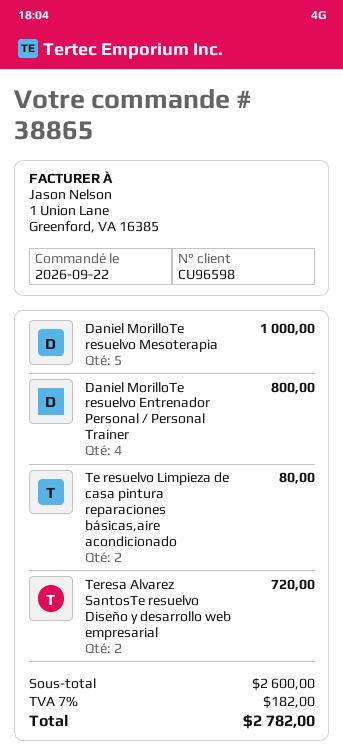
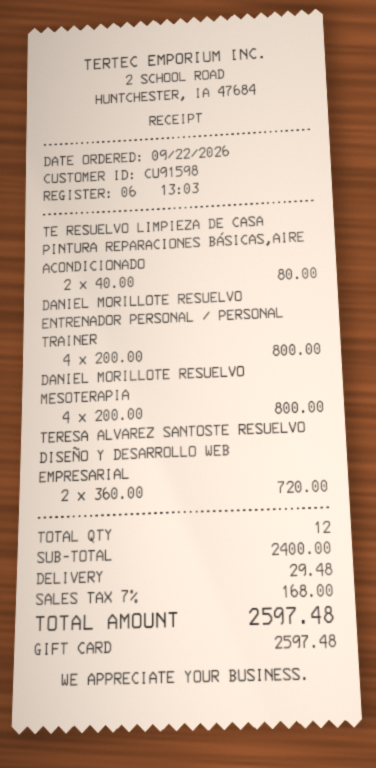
customer number: CU96598 -> CU91598
Daniel MorilloTe resuelvo Mesoterapia: 5 for 1000.00 -> 4 for 800.00
subtotal: 2600.00 -> 2400.00
shipping: none -> 29.48
tax: 7% = 182.00 -> 7% = 168.00
total: 2782.00 -> 2597.48

